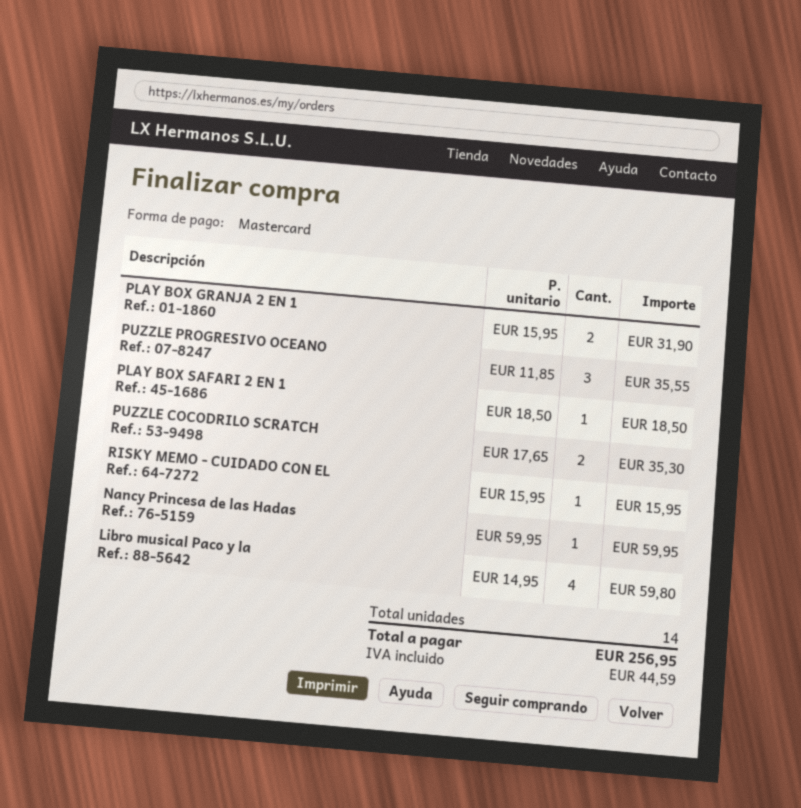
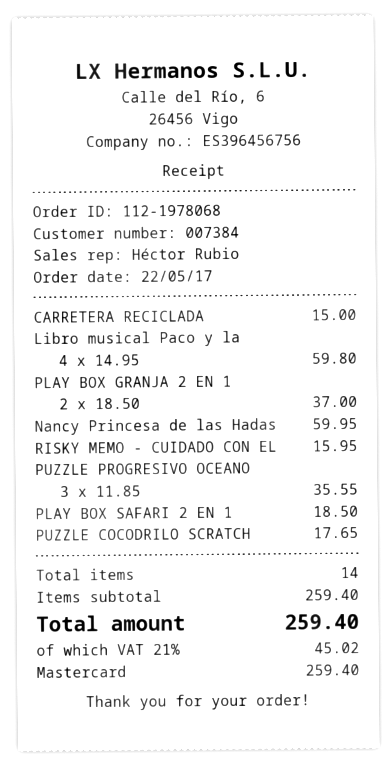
PLAY BOX GRANJA 2 EN 1: 2 x 15.95 = 31.90 -> 2 x 18.50 = 37.00
PUZZLE COCODRILO SCRATCH: 2 x 17.65 = 35.30 -> 1 x 17.65 = 17.65
CARRETERA RECICLADA: none -> 1 x 15.00 = 15.00
tax: 44.59 -> 45.02
total: 256.95 -> 259.40

